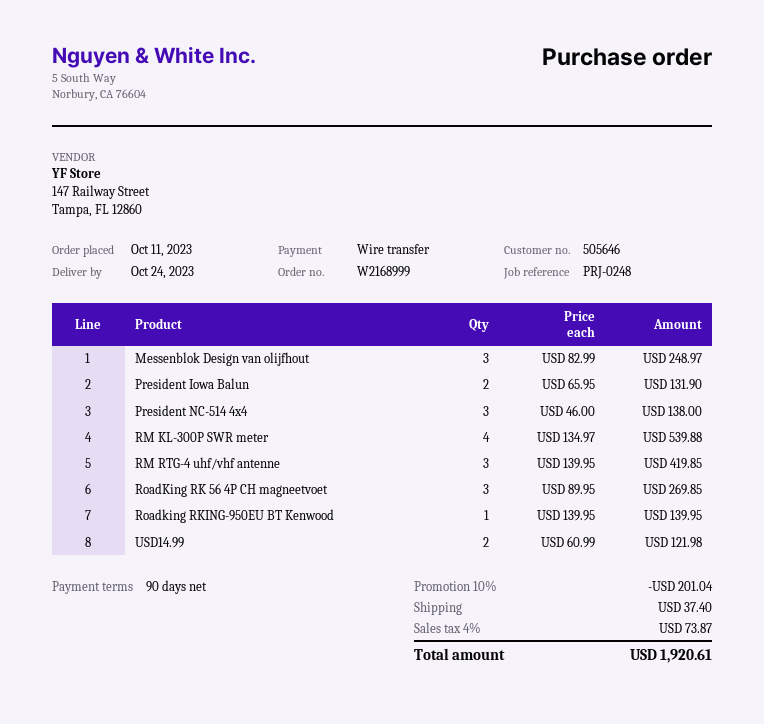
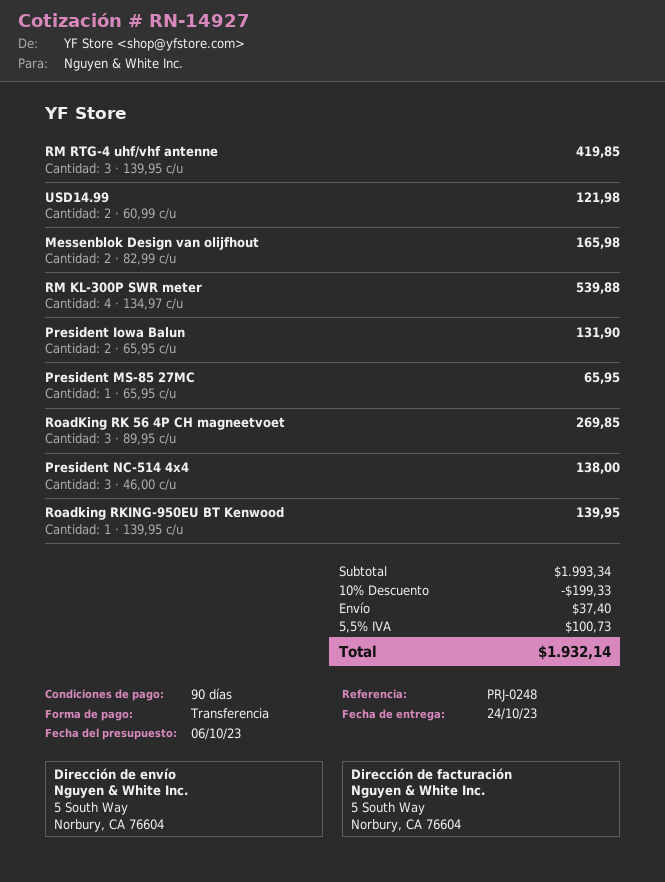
Messenblok Design van olijfhout: 3 x 82.99 = 248.97 -> 2 x 82.99 = 165.98
President MS-85 27MC: none -> 1 x 65.95 = 65.95
discount: 10% = 201.04 -> 10% = 199.33
tax: 4% = 73.87 -> 5.5% = 100.73
total: 1920.61 -> 1932.14

